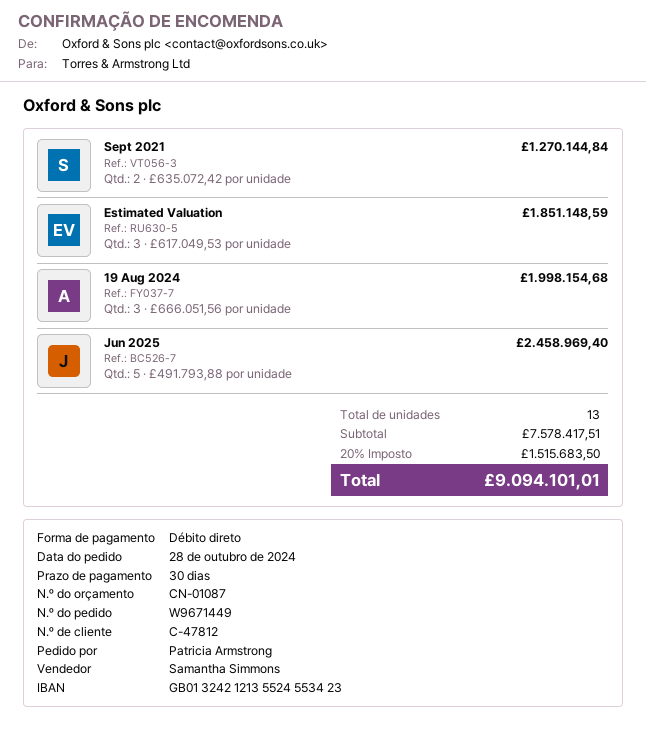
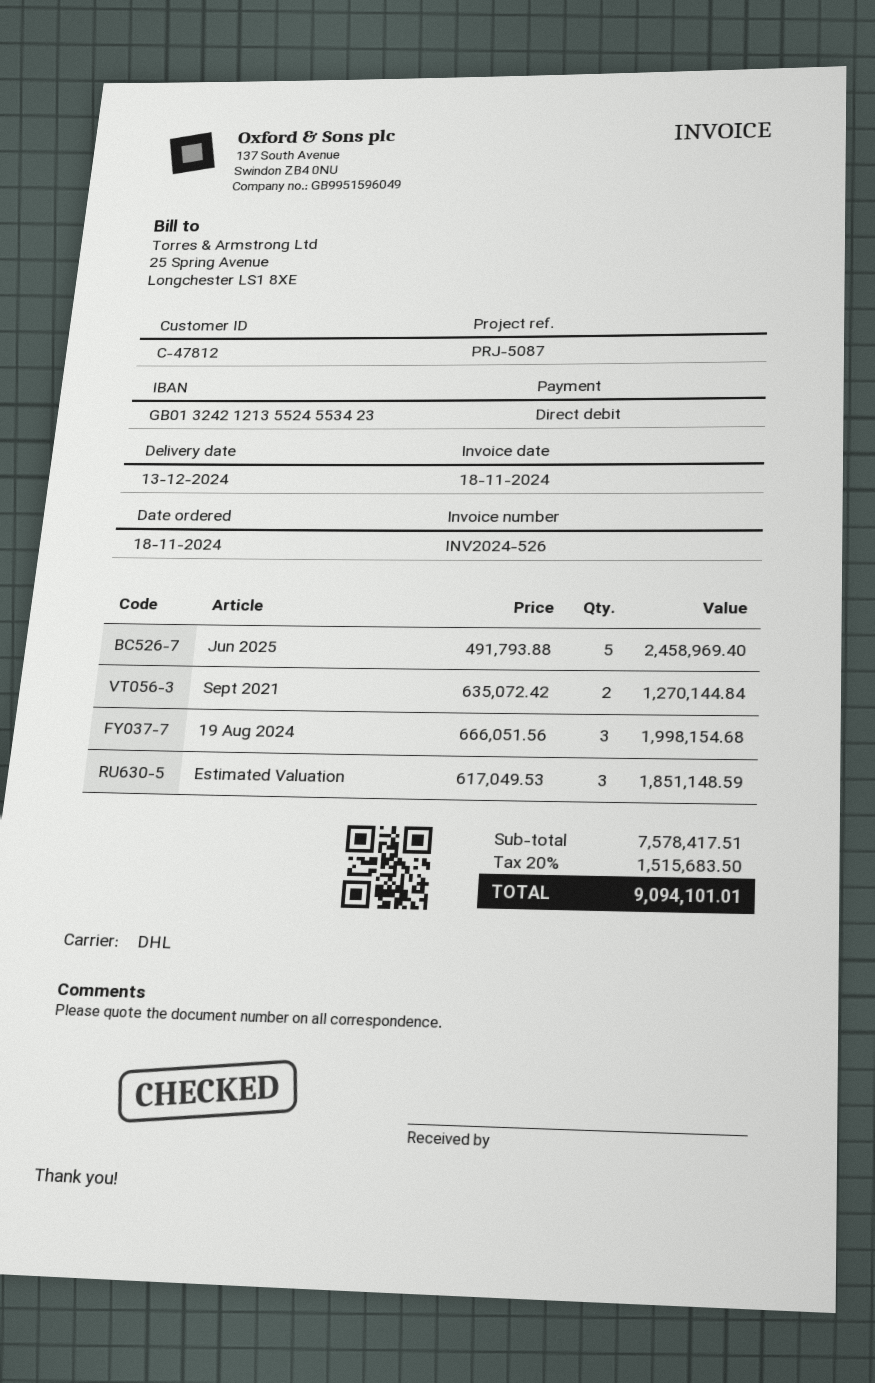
order date: 2024-10-28 -> 2024-11-18

